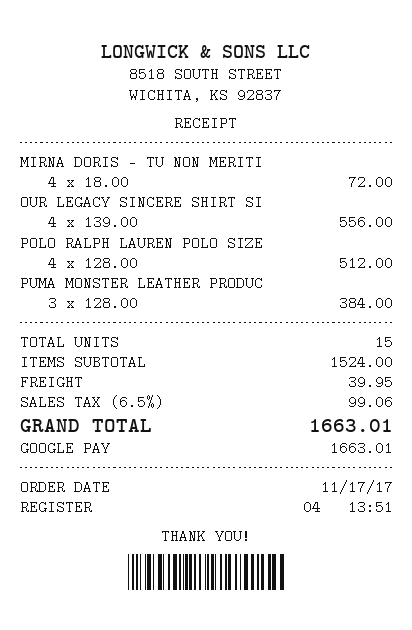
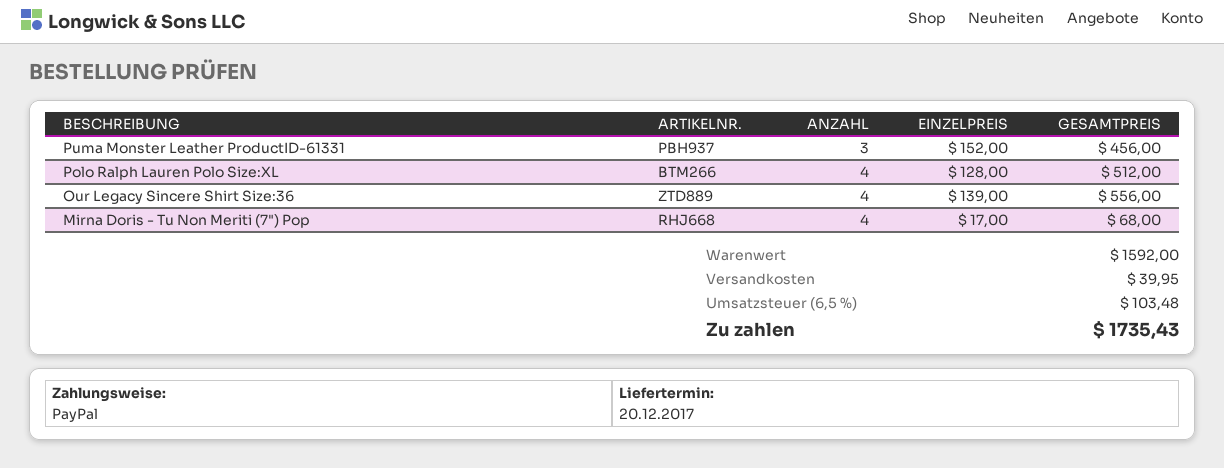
payment method: Google Pay -> PayPal
MIRNA DORIS - TU NON MERITI: 4 x 18.00 = 72.00 -> 4 x 17.00 = 68.00
PUMA MONSTER LEATHER PRODUC: 3 x 128.00 = 384.00 -> 3 x 152.00 = 456.00
subtotal: 1524.00 -> 1592.00
tax: 6.5% = 99.06 -> 6.5% = 103.48
total: 1663.01 -> 1735.43

